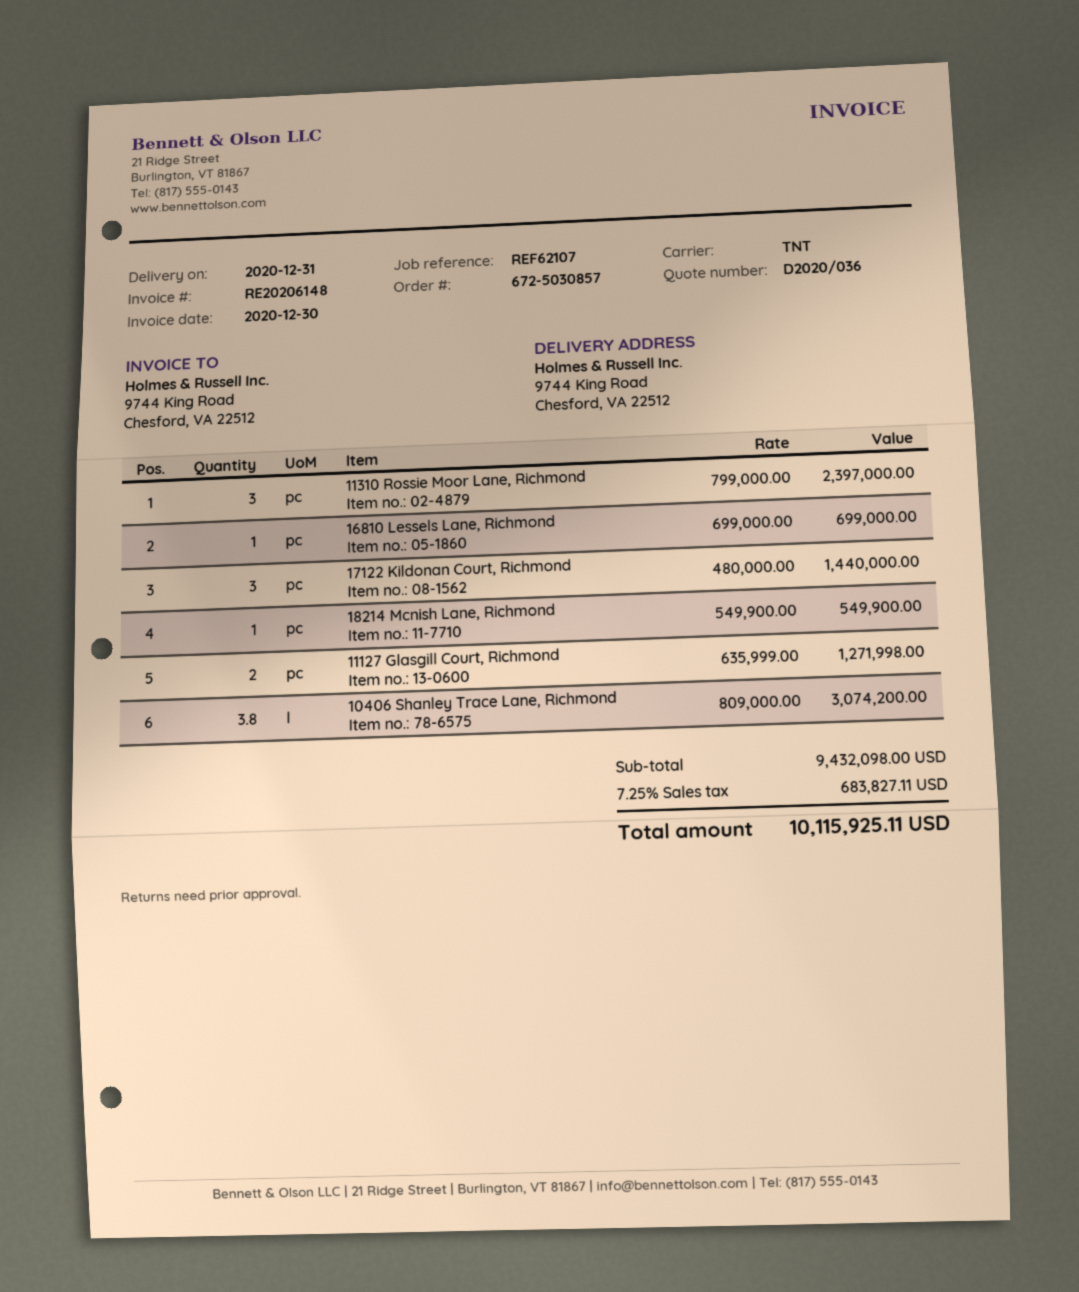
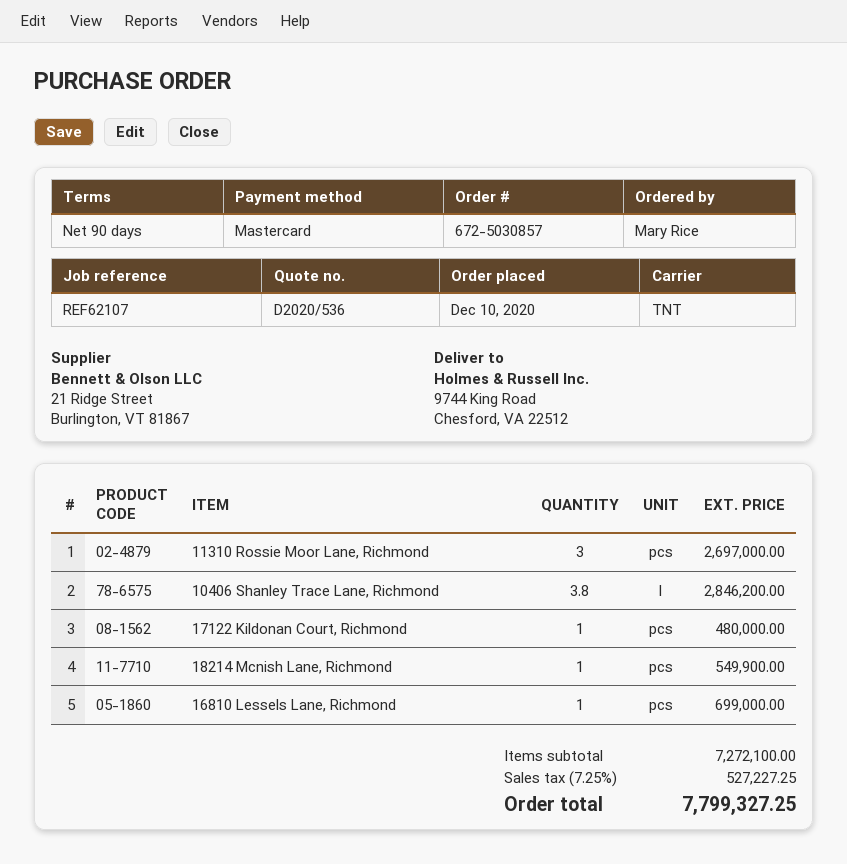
quote number: D2020/036 -> D2020/536
11310 Rossie Moor Lane, Richmond: 3 for 2397000.00 -> 3 for 2697000.00
17122 Kildonan Court, Richmond: 3 for 1440000.00 -> 1 for 480000.00
11127 Glasgill Court, Richmond: 2 for 1271998.00 -> none
10406 Shanley Trace Lane, Richmond: 3.8 for 3074200.00 -> 3.8 for 2846200.00
subtotal: 9432098.00 -> 7272100.00
tax: 7.25% = 683827.11 -> 7.25% = 527227.25
total: 10115925.11 -> 7799327.25

